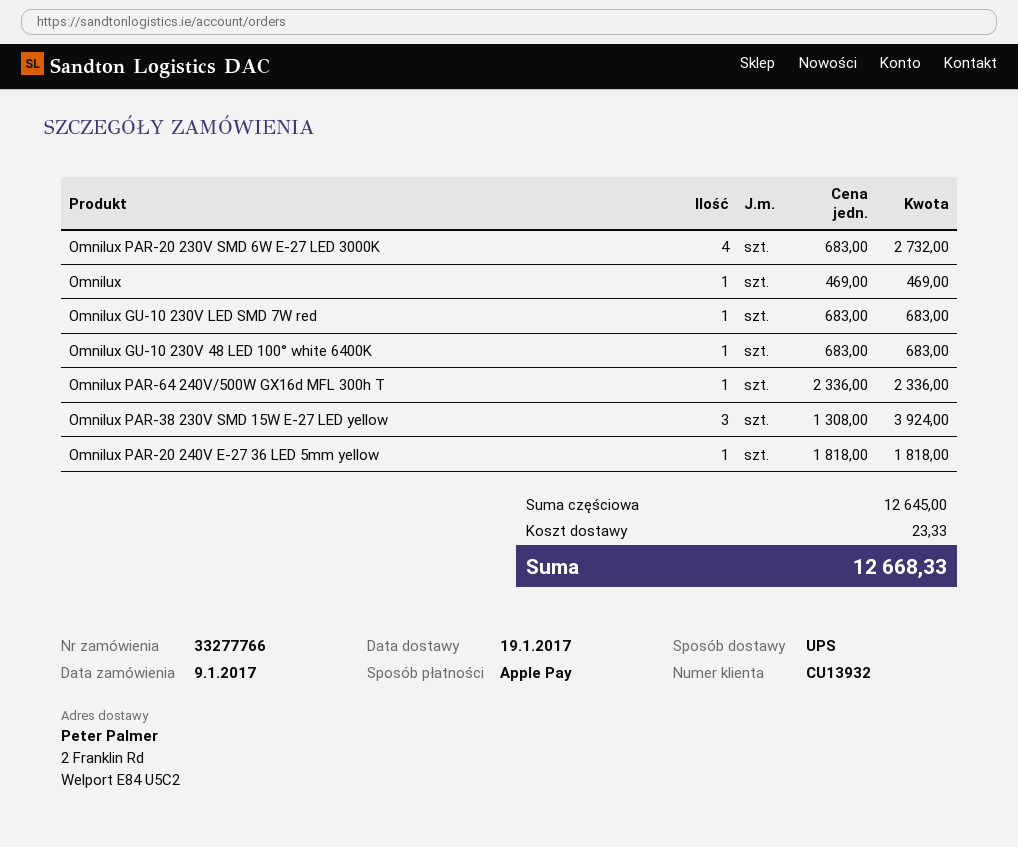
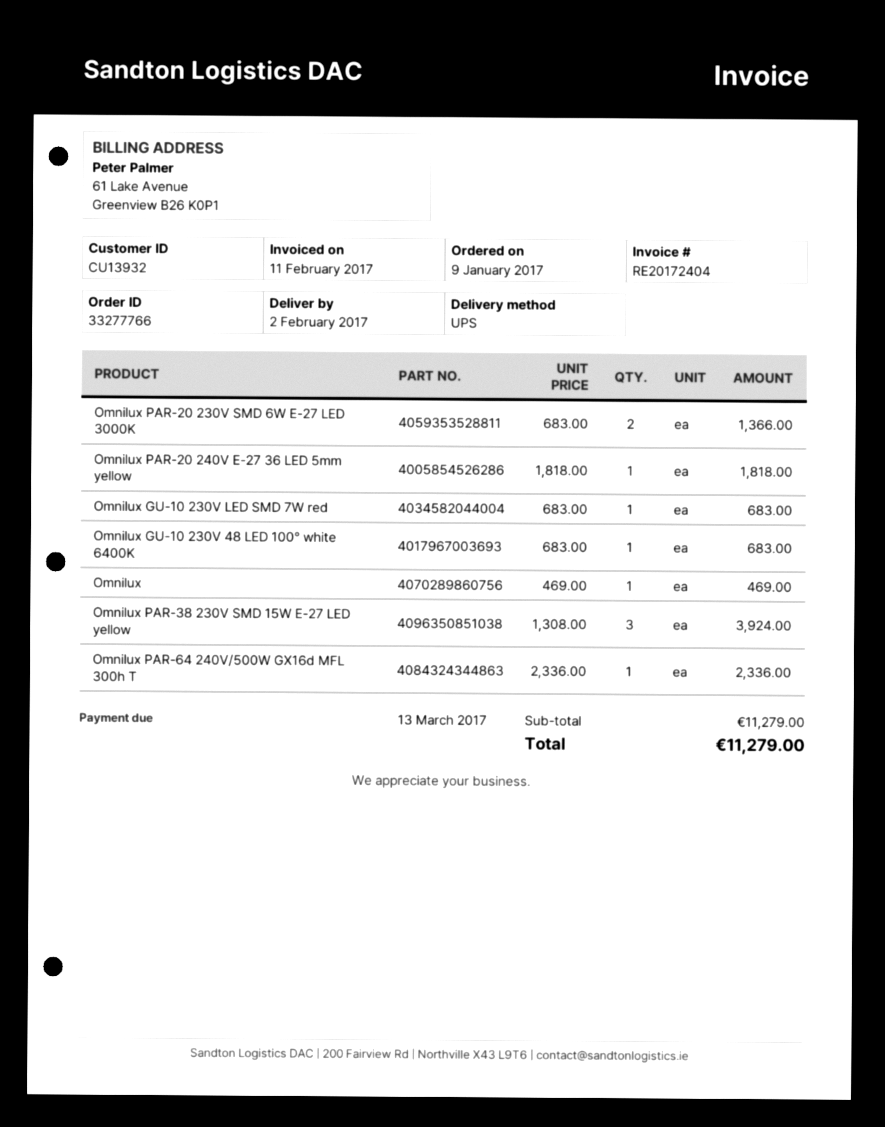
delivery date: 2017-01-19 -> 2017-02-02
Omnilux PAR-20 230V SMD 6W E-27 LED 3000K: 4 x 683.00 = 2732.00 -> 2 x 683.00 = 1366.00
subtotal: 12645.00 -> 11279.00
shipping: 23.33 -> none
total: 12668.33 -> 11279.00

